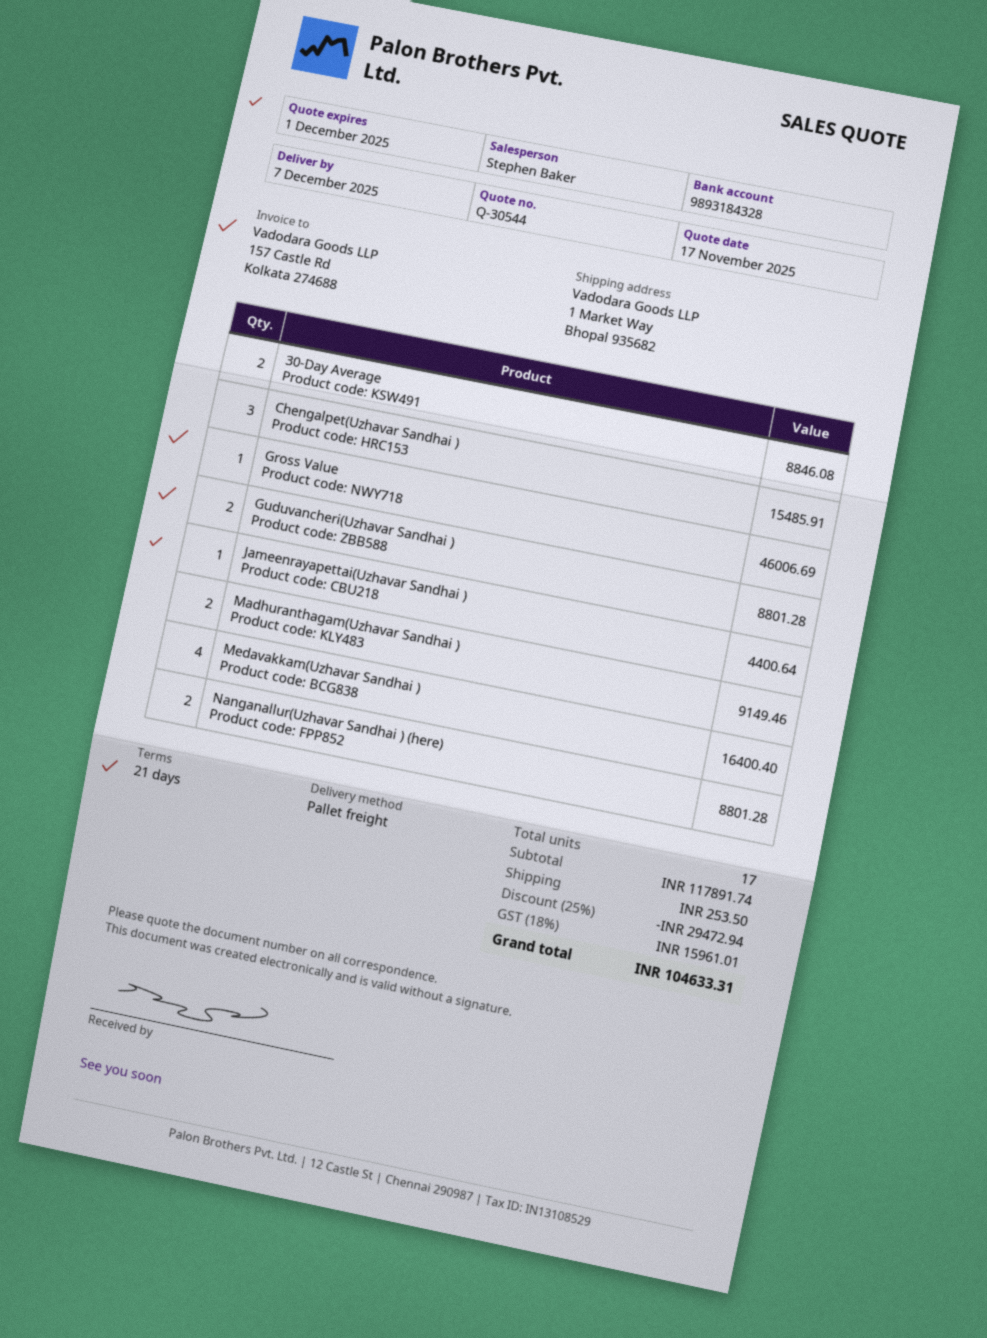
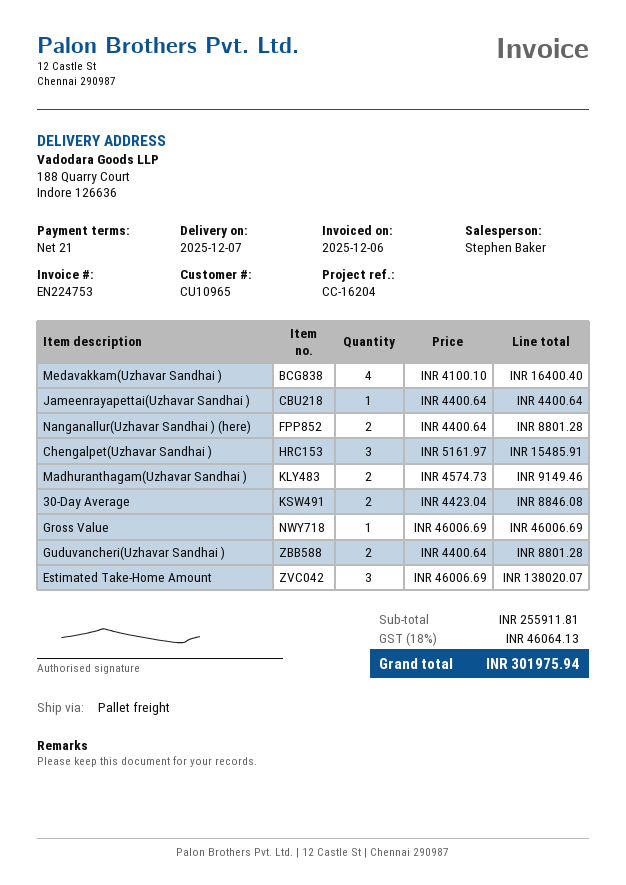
ship to: 1 Market Way, Bhopal 935682 -> 188 Quarry Court, Indore 126636
Estimated Take-Home Amount: none -> 3 for 138020.07
subtotal: 117891.74 -> 255911.81
discount: 25% = 29472.94 -> none
shipping: 253.50 -> none
tax: 18% = 15961.01 -> 18% = 46064.13
total: 104633.31 -> 301975.94

